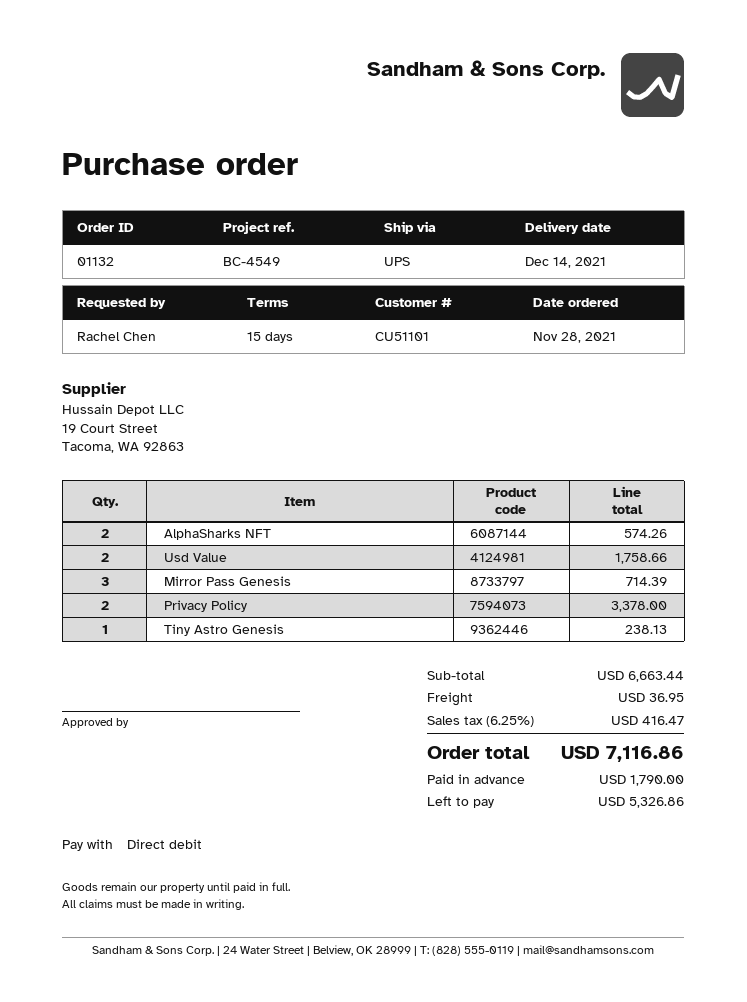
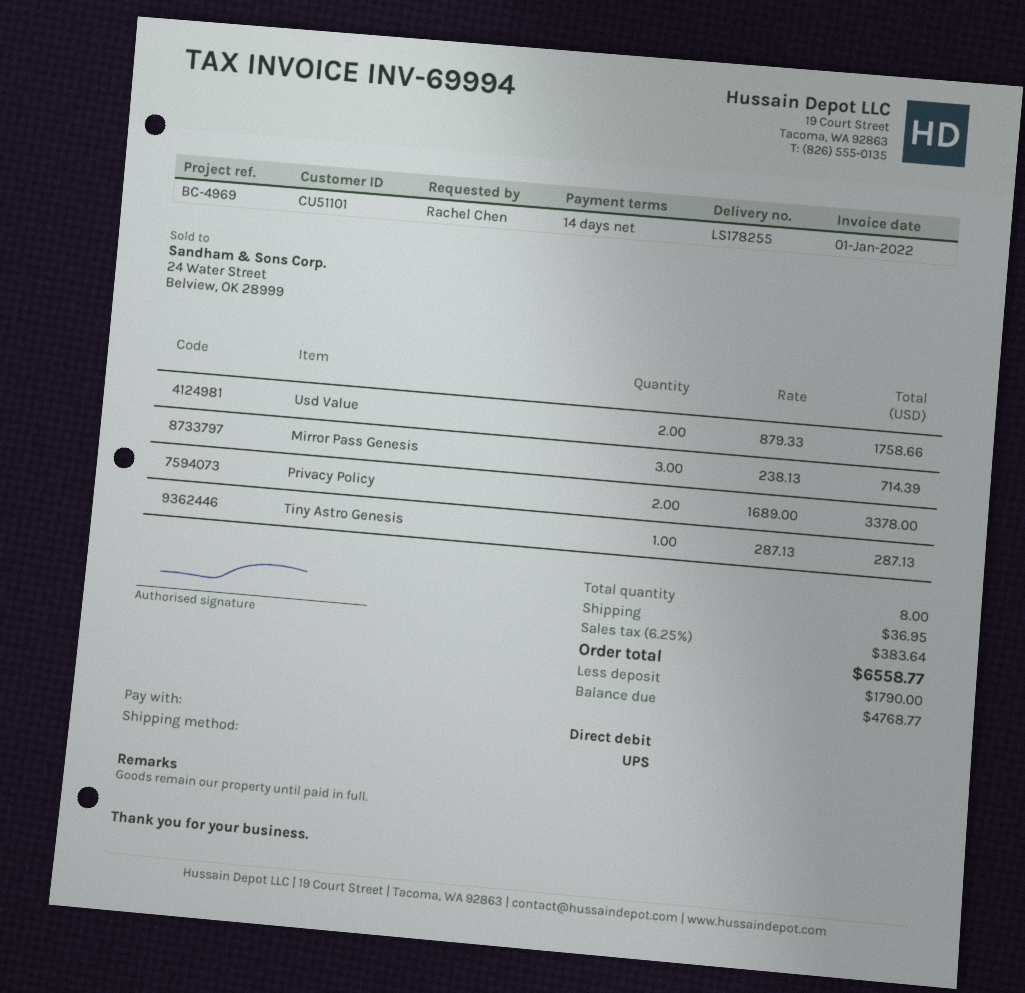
payment terms: 15 days -> 14 days
reference: BC-4549 -> BC-4969
AlphaSharks NFT: 2 for 574.26 -> none
Tiny Astro Genesis: 1 for 238.13 -> 1 for 287.13
tax: 6.25% = 416.47 -> 6.25% = 383.64
total: 7116.86 -> 6558.77
balance: 5326.86 -> 4768.77

